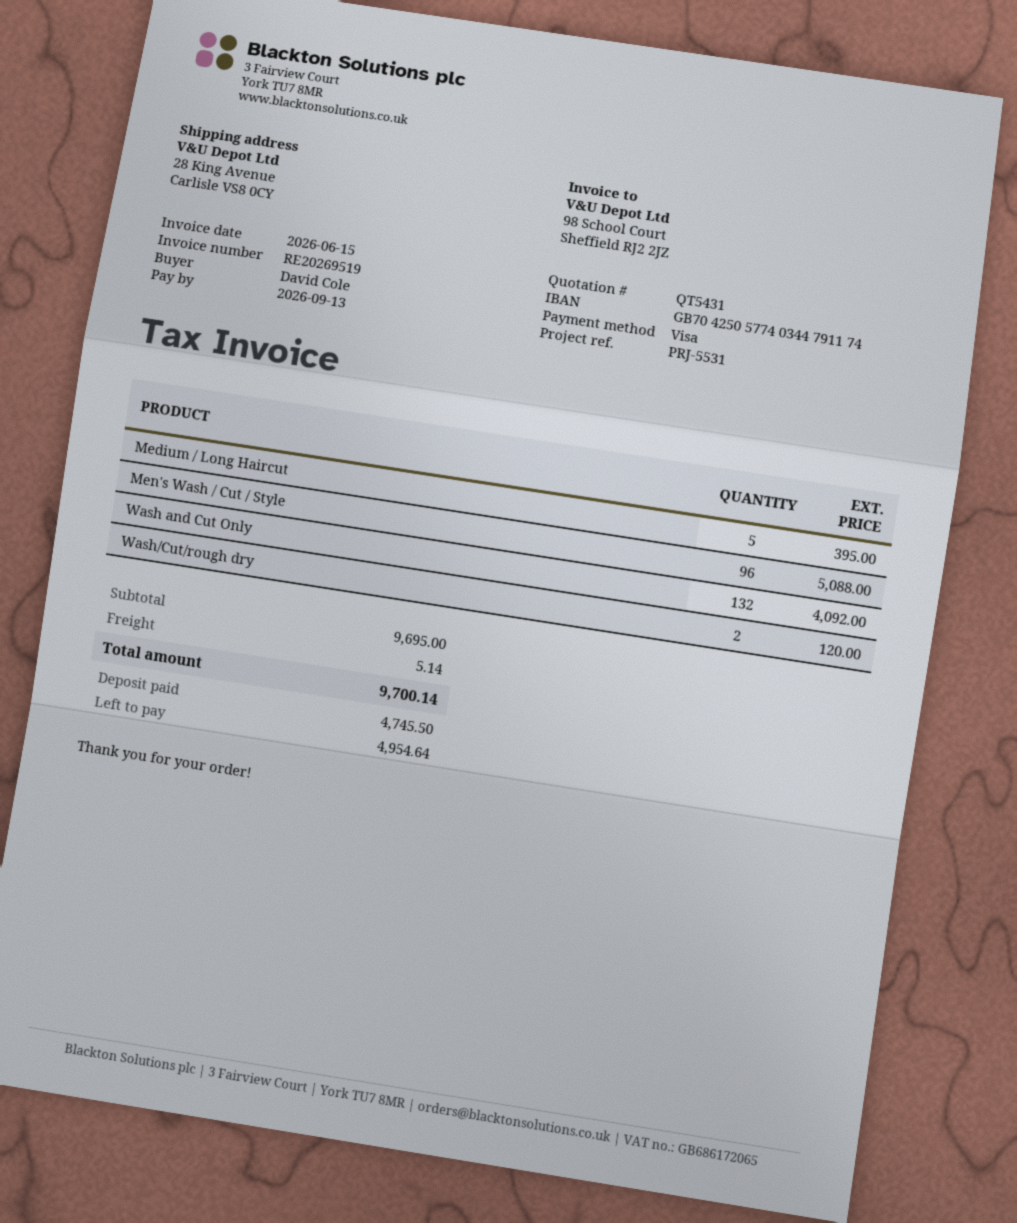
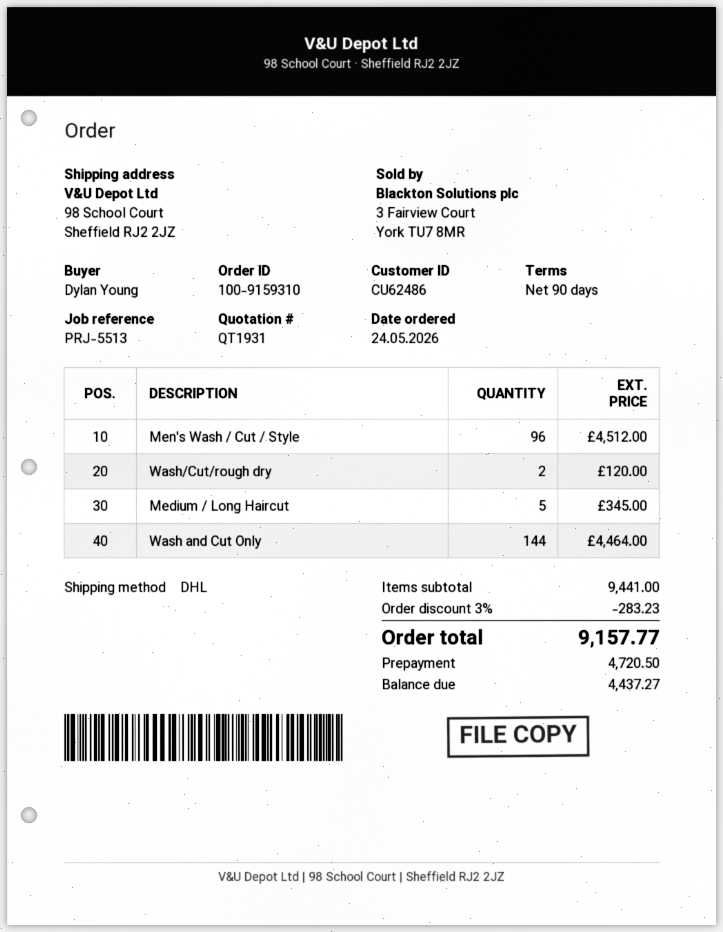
quote number: QT5431 -> QT1931
reference: PRJ-5531 -> PRJ-5513
ordered by: David Cole -> Dylan Young
ship to: 28 King Avenue, Carlisle VS8 0CY -> 98 School Court, Sheffield RJ2 2JZ
Medium / Long Haircut: 5 for 395.00 -> 5 for 345.00
Men's Wash / Cut / Style: 96 for 5088.00 -> 96 for 4512.00
Wash and Cut Only: 132 for 4092.00 -> 144 for 4464.00
subtotal: 9695.00 -> 9441.00
discount: none -> 3% = 283.23
shipping: 5.14 -> none
total: 9700.14 -> 9157.77
deposit: 4745.50 -> 4720.50
balance: 4954.64 -> 4437.27

